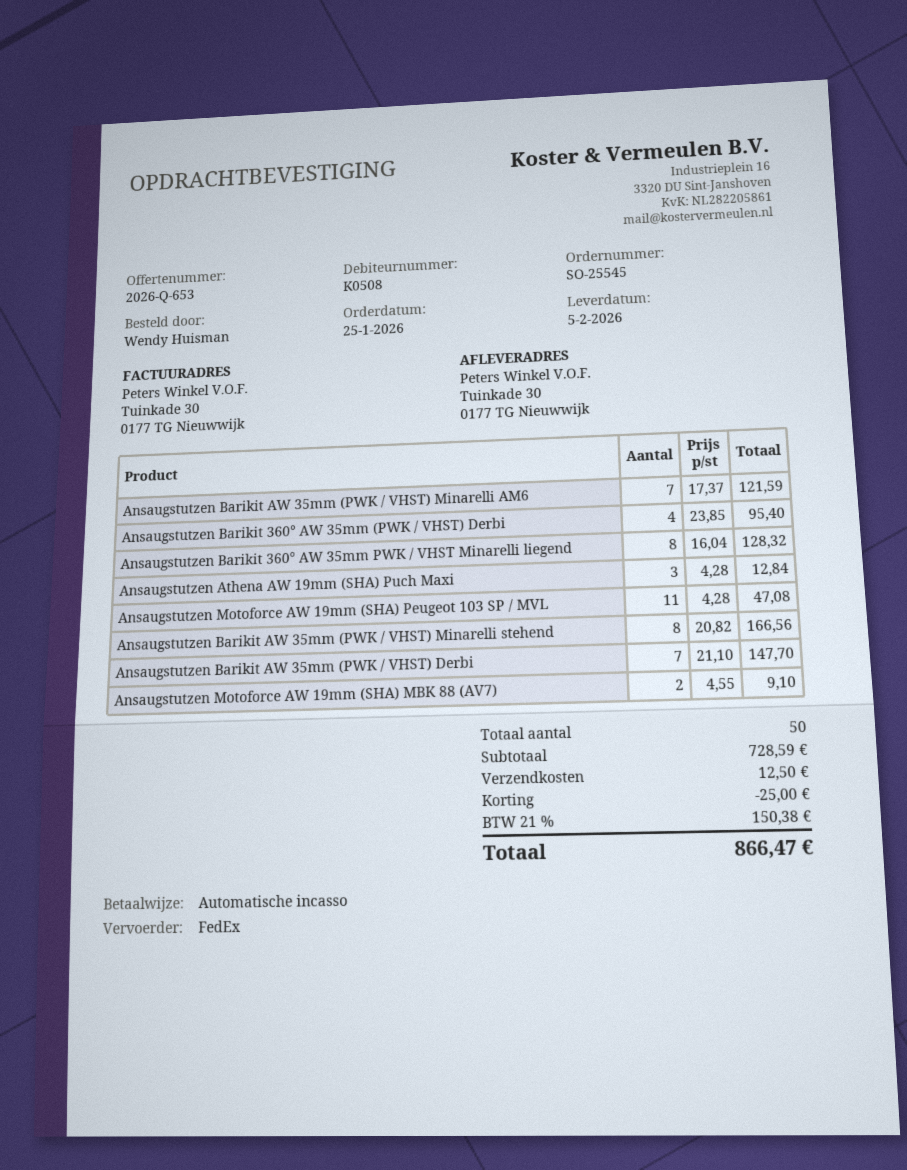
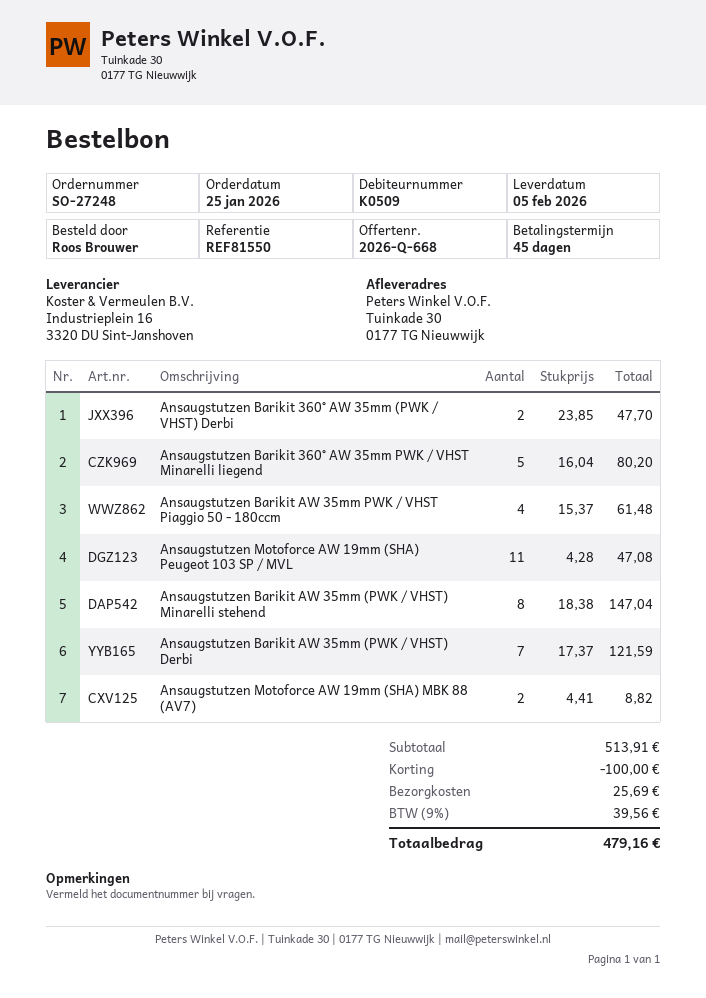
quote number: 2026-Q-653 -> 2026-Q-668
order number: SO-25545 -> SO-27248
customer number: K0508 -> K0509
ordered by: Wendy Huisman -> Roos Brouwer
Ansaugstutzen Barikit AW 35mm (PWK / VHST) Minarelli AM6: 7 x 17.37 = 121.59 -> none
Ansaugstutzen Barikit 360° AW 35mm (PWK / VHST) Derbi: 4 x 23.85 = 95.40 -> 2 x 23.85 = 47.70
Ansaugstutzen Barikit 360° AW 35mm PWK / VHST Minarelli liegend: 8 x 16.04 = 128.32 -> 5 x 16.04 = 80.20
Ansaugstutzen Athena AW 19mm (SHA) Puch Maxi: 3 x 4.28 = 12.84 -> none
Ansaugstutzen Barikit AW 35mm (PWK / VHST) Minarelli stehend: 8 x 20.82 = 166.56 -> 8 x 18.38 = 147.04
Ansaugstutzen Barikit AW 35mm (PWK / VHST) Derbi: 7 x 21.10 = 147.70 -> 7 x 17.37 = 121.59
Ansaugstutzen Motoforce AW 19mm (SHA) MBK 88 (AV7): 2 x 4.55 = 9.10 -> 2 x 4.41 = 8.82
Ansaugstutzen Barikit AW 35mm PWK / VHST Piaggio 50 - 180ccm: none -> 4 x 15.37 = 61.48
subtotal: 728.59 -> 513.91
discount: 25.00 -> 100.00
shipping: 12.50 -> 25.69
tax: 21% = 150.38 -> 9% = 39.56
total: 866.47 -> 479.16

